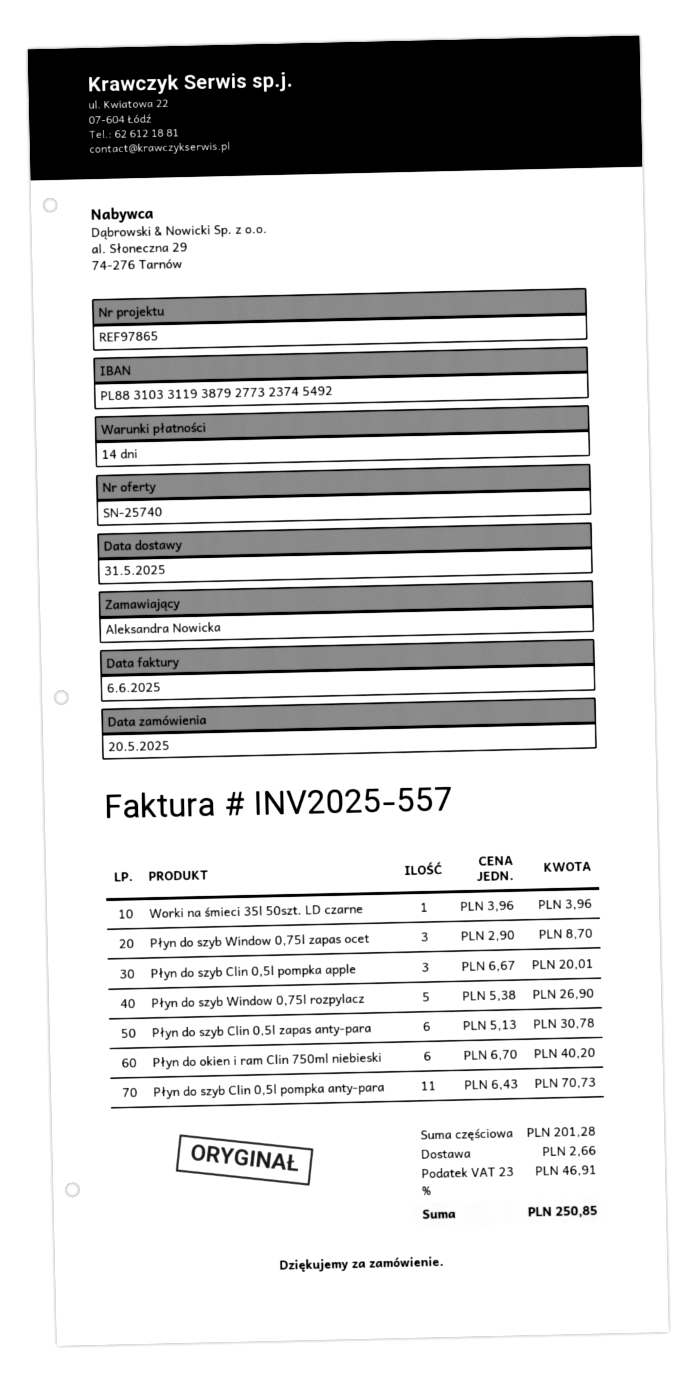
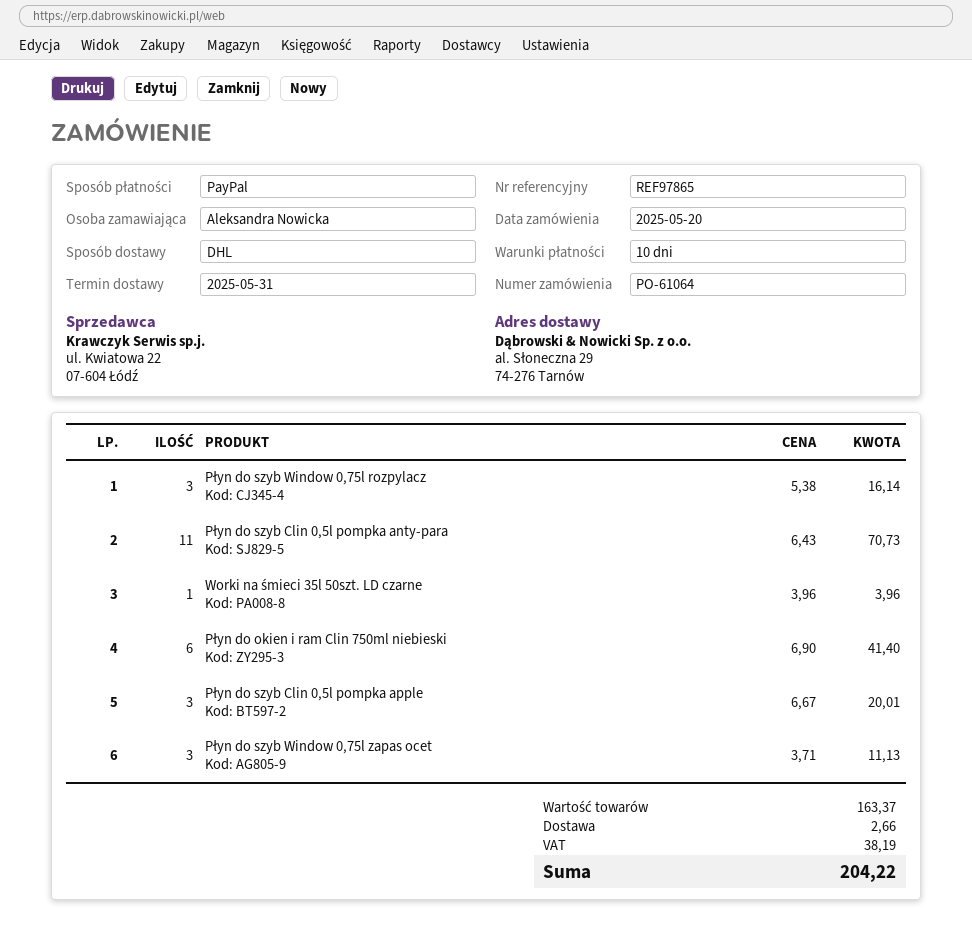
payment terms: 14 days -> 10 days
Płyn do szyb Window 0,75l zapas ocet: 3 x 2.90 = 8.70 -> 3 x 3.71 = 11.13
Płyn do szyb Window 0,75l rozpylacz: 5 x 5.38 = 26.90 -> 3 x 5.38 = 16.14
Płyn do szyb Clin 0,5l zapas anty-para: 6 x 5.13 = 30.78 -> none
Płyn do okien i ram Clin 750ml niebieski: 6 x 6.70 = 40.20 -> 6 x 6.90 = 41.40
subtotal: 201.28 -> 163.37
tax: 46.91 -> 38.19
total: 250.85 -> 204.22

